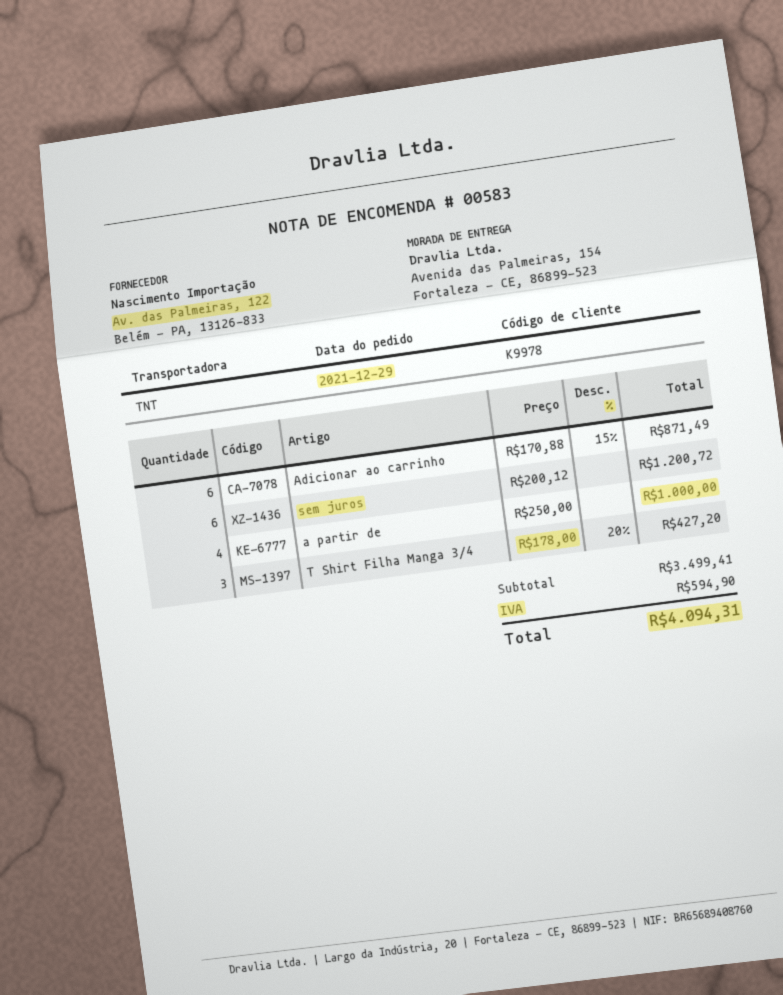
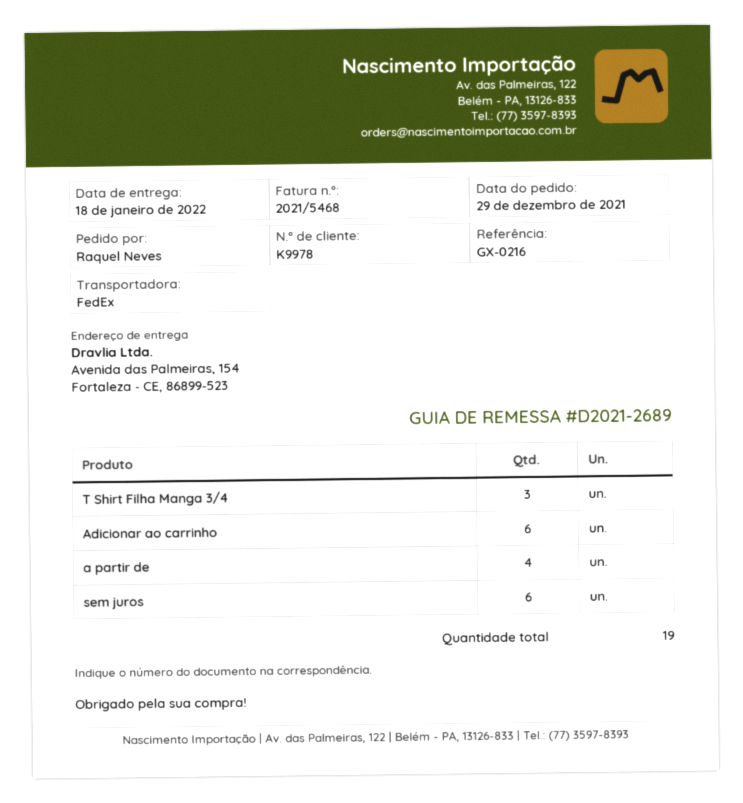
shipping method: TNT -> FedEx

